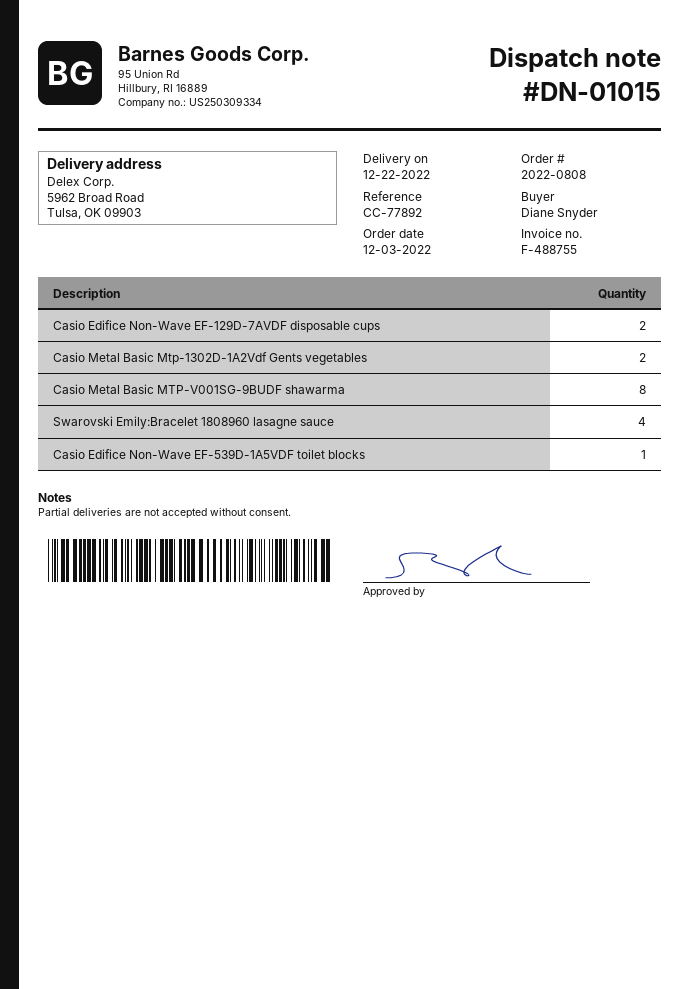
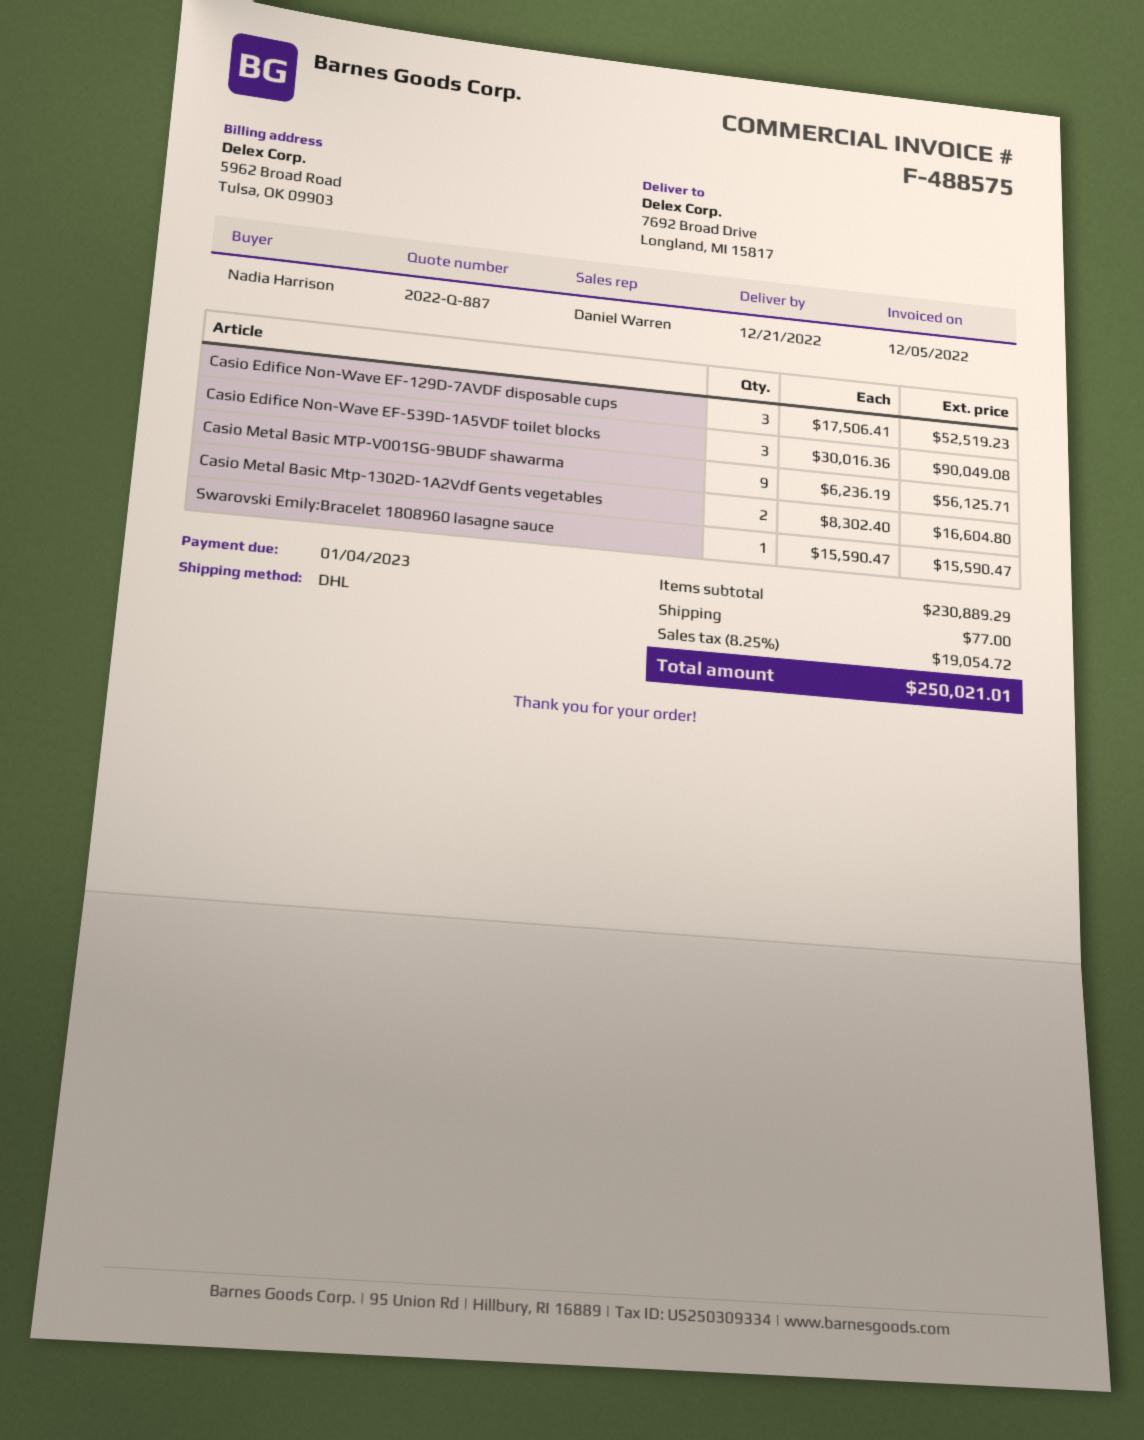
delivery date: 2022-12-22 -> 2022-12-21
invoice number: F-488755 -> F-488575
ordered by: Diane Snyder -> Nadia Harrison
ship to: 5962 Broad Road, Tulsa, OK 09903 -> 7692 Broad Drive, Longland, MI 15817
Casio Edifice Non-Wave EF-129D-7AVDF disposable cups: 2 -> 3
Casio Metal Basic MTP-V001SG-9BUDF shawarma: 8 -> 9
Swarovski Emily:Bracelet 1808960 lasagne sauce: 4 -> 1
Casio Edifice Non-Wave EF-539D-1A5VDF toilet blocks: 1 -> 3

